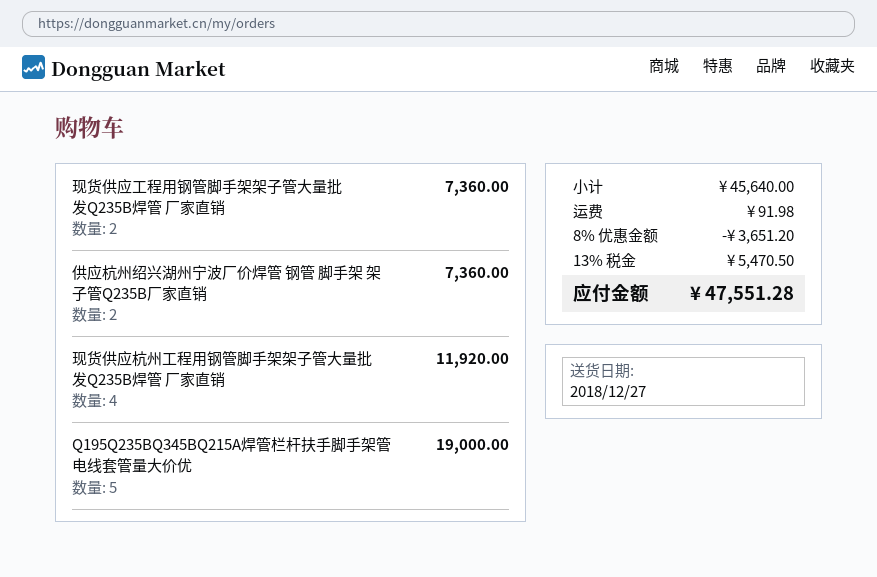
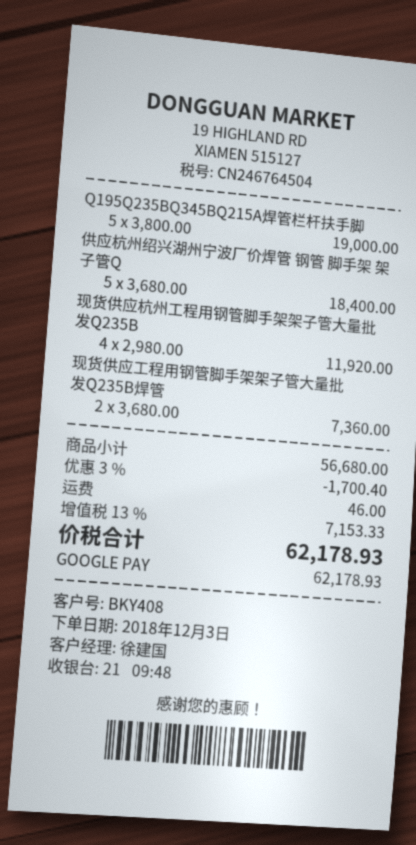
供应杭州绍兴湖州宁波厂价焊管 钢管 脚手架 架子管Q235B厂家直销: 2 for 7360.00 -> 5 for 18400.00
subtotal: 45640.00 -> 56680.00
discount: 8% = 3651.20 -> 3% = 1700.40
shipping: 91.98 -> 46.00
tax: 13% = 5470.50 -> 13% = 7153.33
total: 47551.28 -> 62178.93

